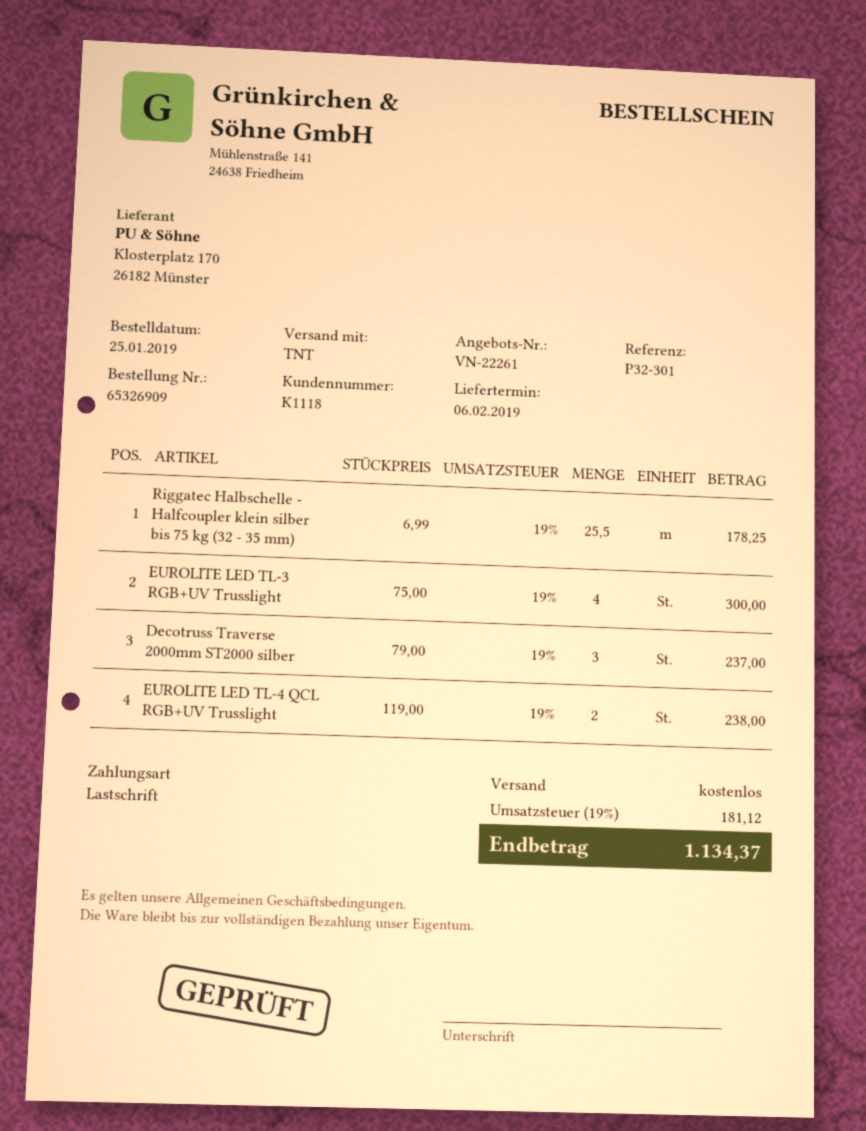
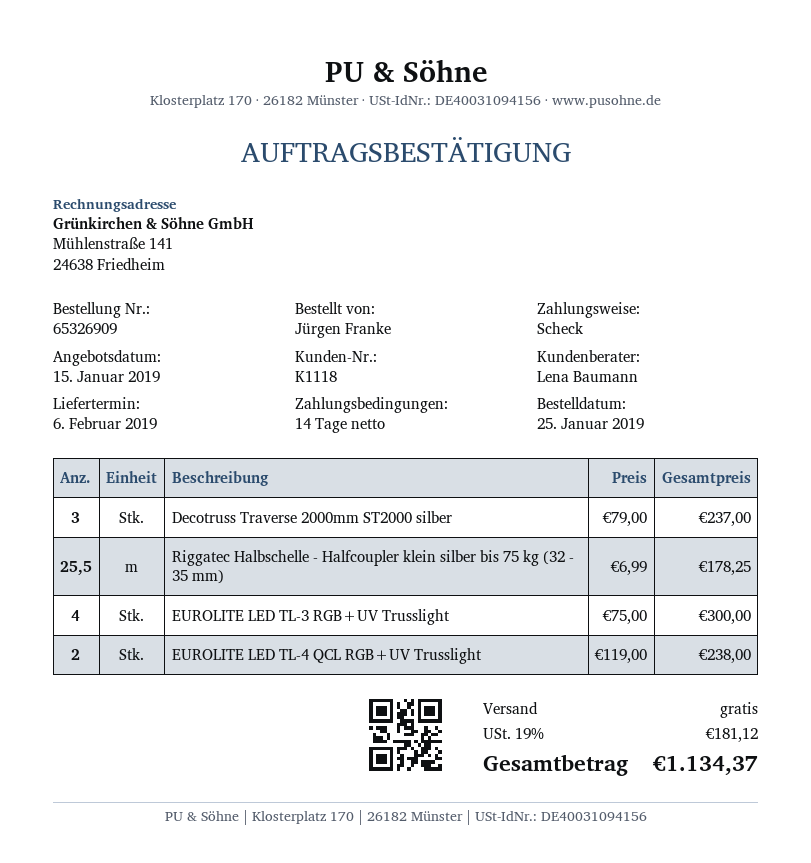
payment method: direct debit -> cheque

